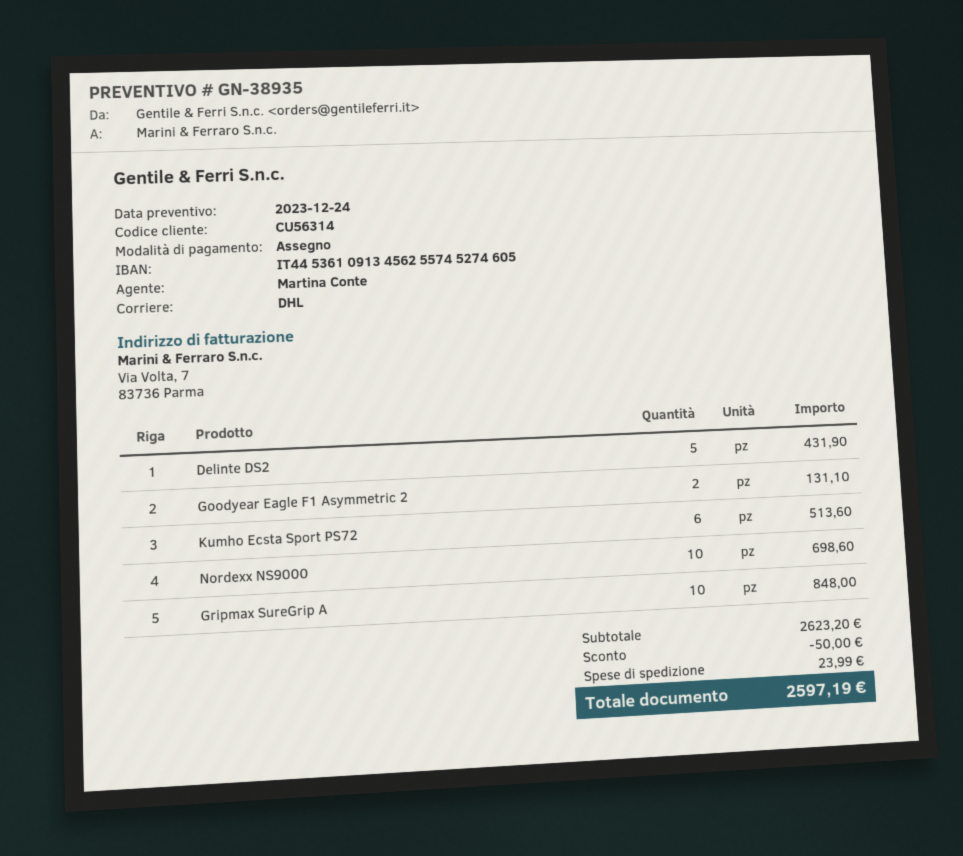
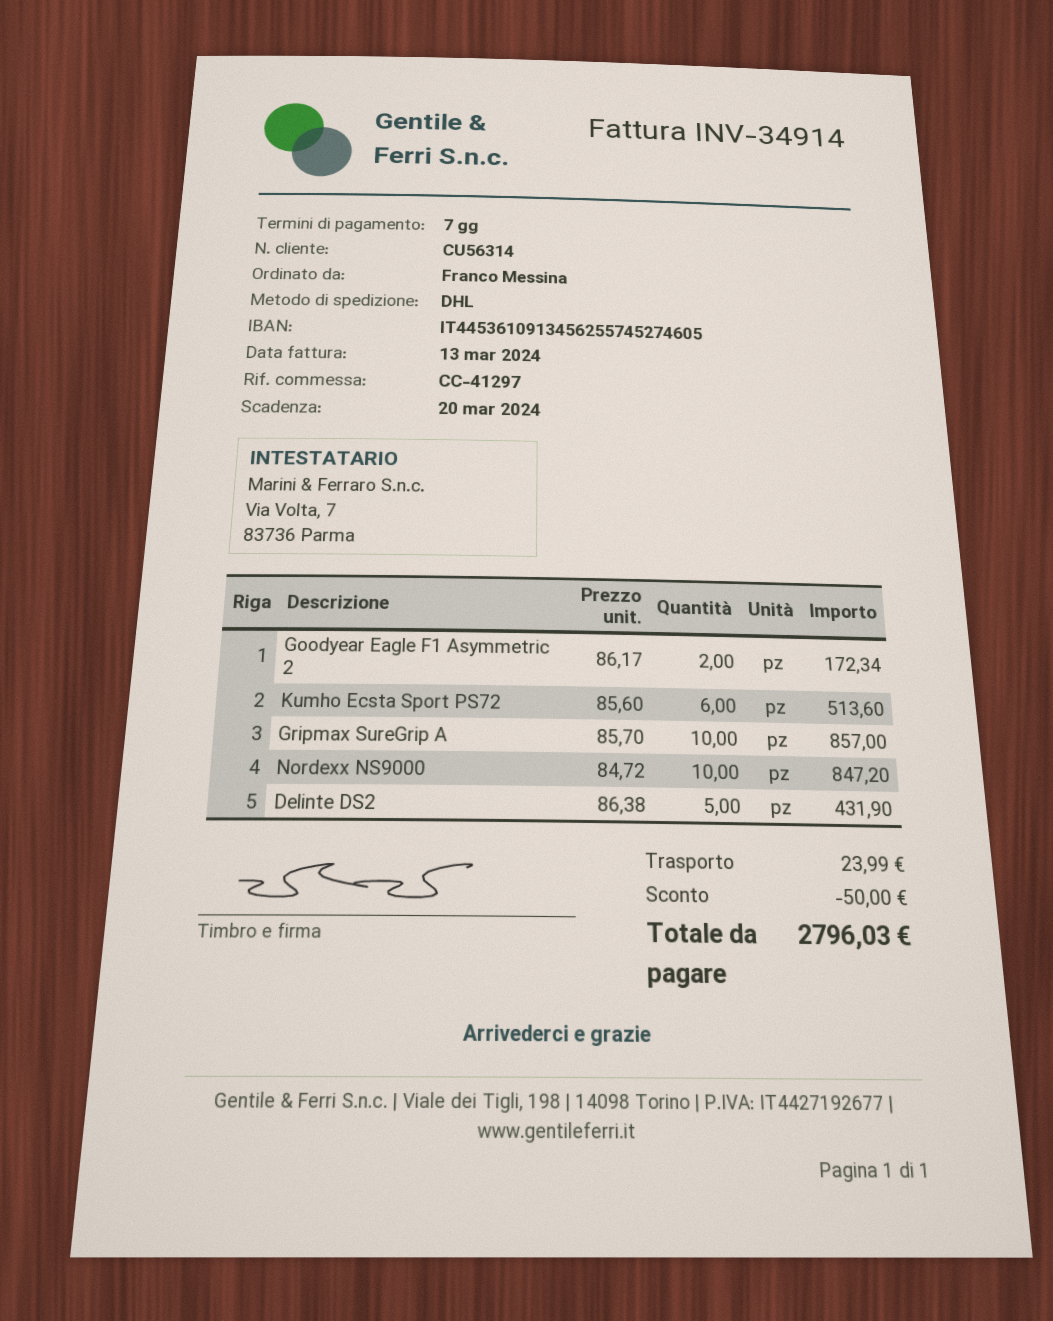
Goodyear Eagle F1 Asymmetric 2: 2 for 131.10 -> 2 for 172.34
Nordexx NS9000: 10 for 698.60 -> 10 for 847.20
Gripmax SureGrip A: 10 for 848.00 -> 10 for 857.00
total: 2597.19 -> 2796.03

